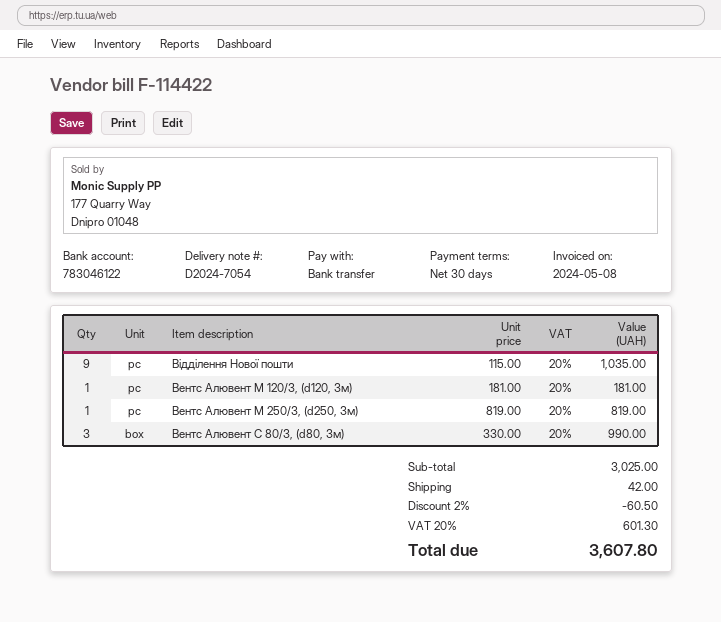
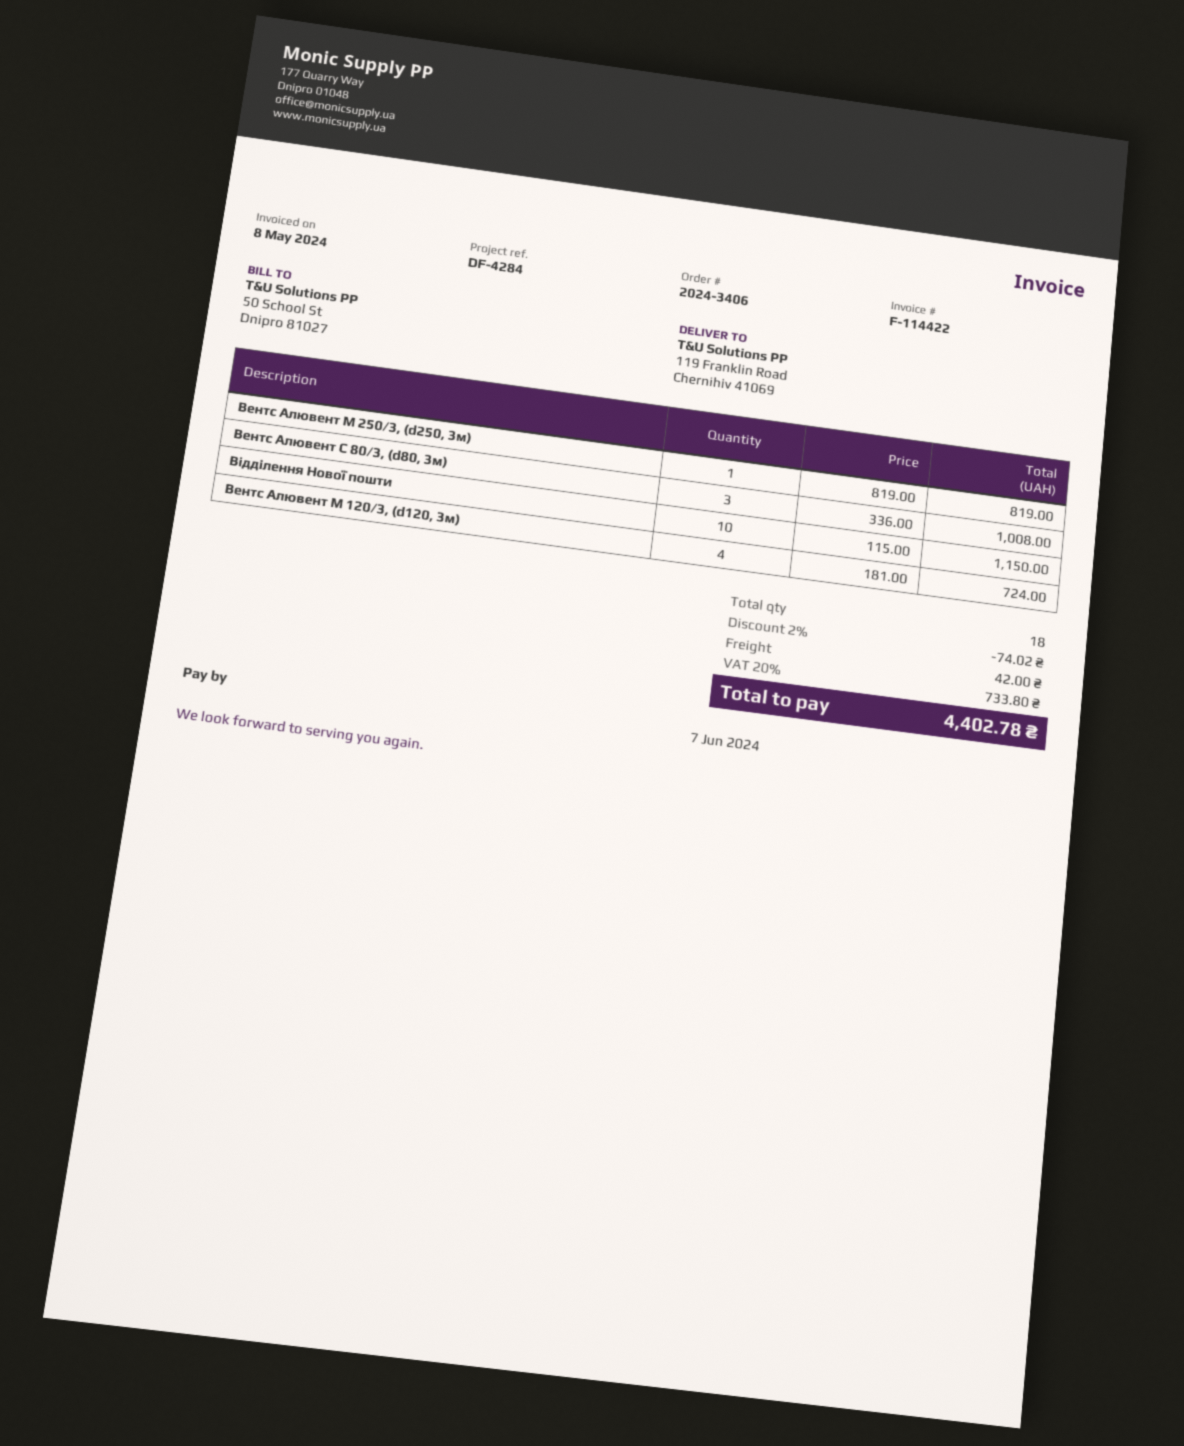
Відділення Нової пошти: 9 x 115.00 = 1035.00 -> 10 x 115.00 = 1150.00
Вентс Алювент М 120/3, (d120, 3м): 1 x 181.00 = 181.00 -> 4 x 181.00 = 724.00
Вентс Алювент С 80/3, (d80, 3м): 3 x 330.00 = 990.00 -> 3 x 336.00 = 1008.00
discount: 2% = 60.50 -> 2% = 74.02
tax: 20% = 601.30 -> 20% = 733.80
total: 3607.80 -> 4402.78

